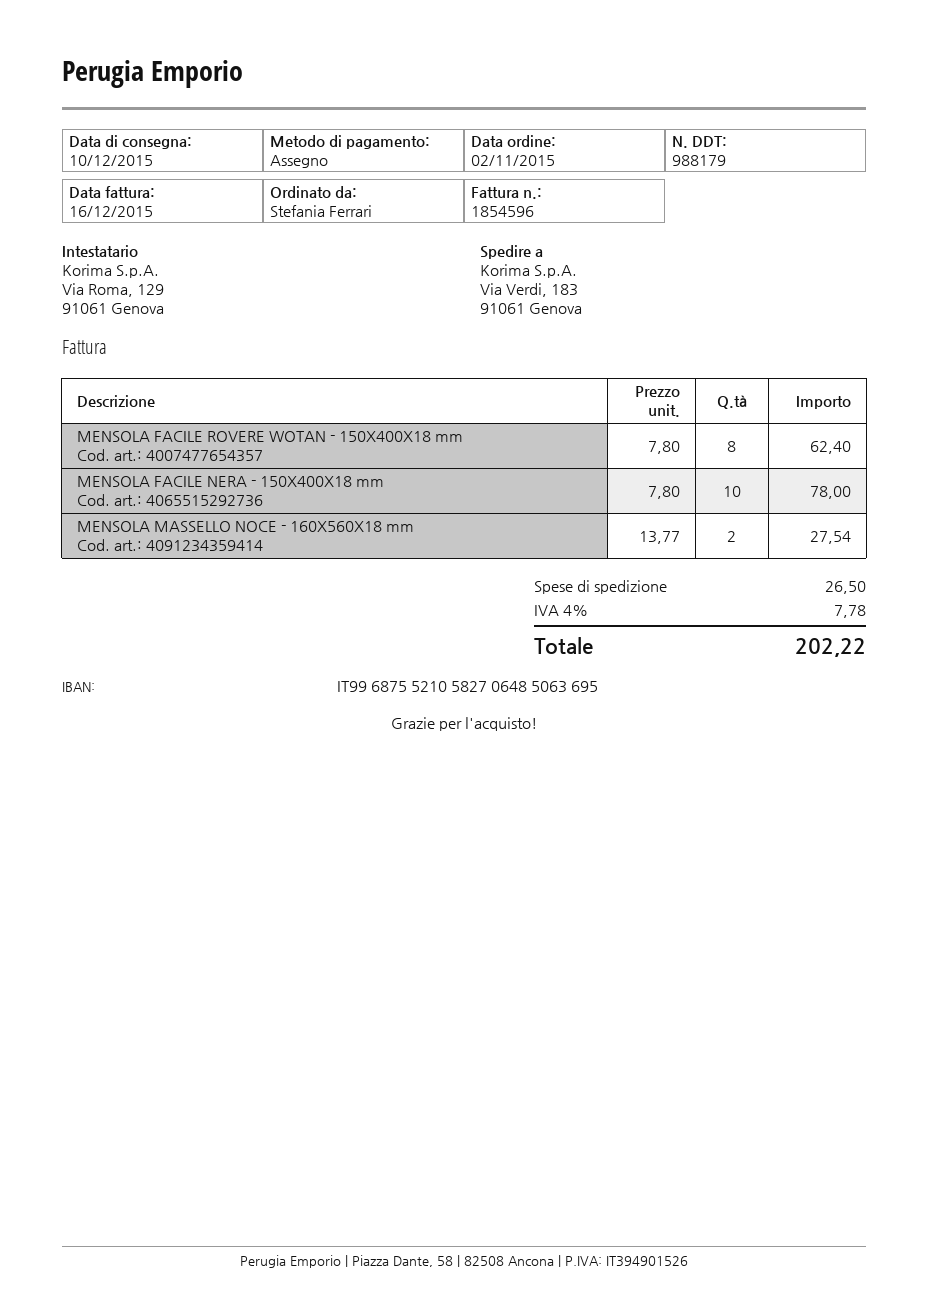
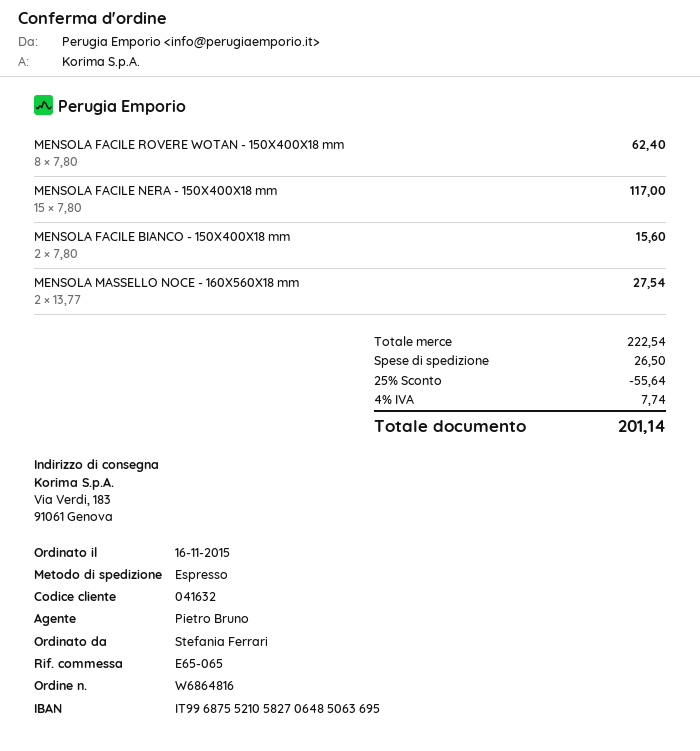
order date: 2015-11-02 -> 2015-11-16
MENSOLA FACILE NERA - 150X400X18 mm: 10 x 7.80 = 78.00 -> 15 x 7.80 = 117.00
MENSOLA FACILE BIANCO - 150X400X18 mm: none -> 2 x 7.80 = 15.60
discount: none -> 25% = 55.64
tax: 4% = 7.78 -> 4% = 7.74
total: 202.22 -> 201.14

